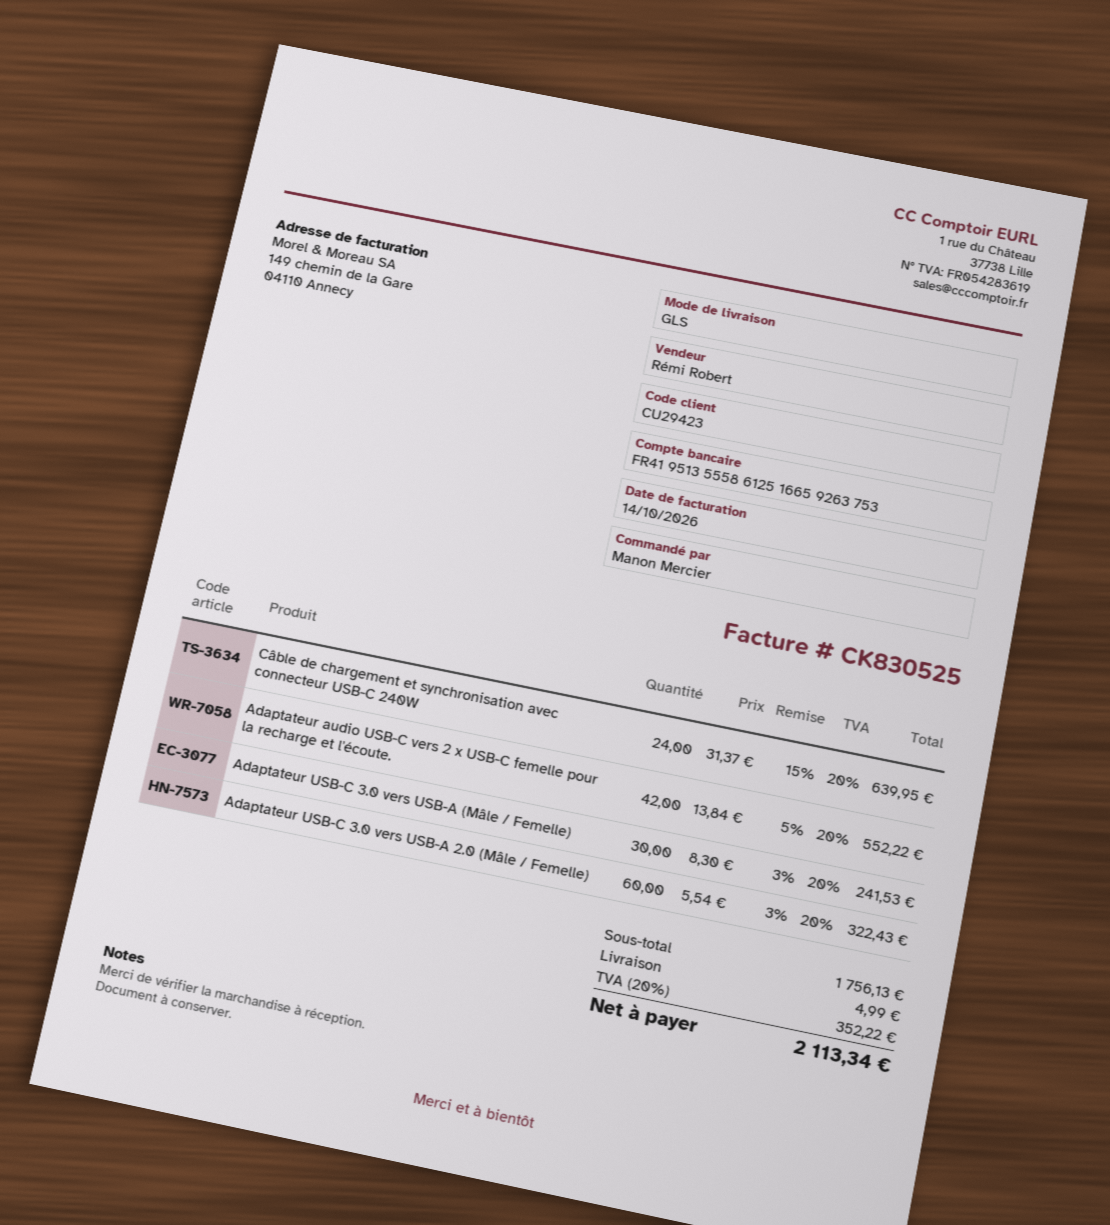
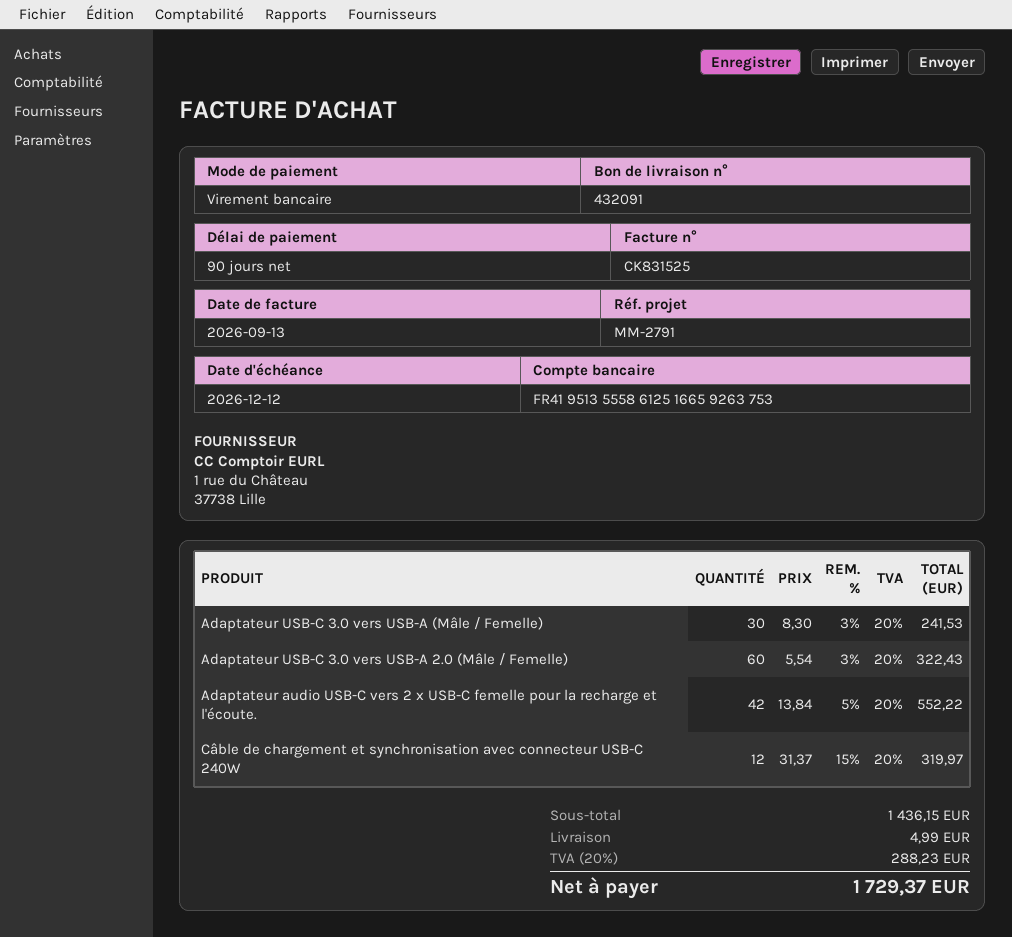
invoice number: CK830525 -> CK831525
invoice date: 2026-10-14 -> 2026-09-13
Câble de chargement et synchronisation avec connecteur USB-C 240W: 24 x 31.37 - 15% = 639.95 -> 12 x 31.37 - 15% = 319.97
subtotal: 1756.13 -> 1436.15
tax: 20% = 352.22 -> 20% = 288.23
total: 2113.34 -> 1729.37

